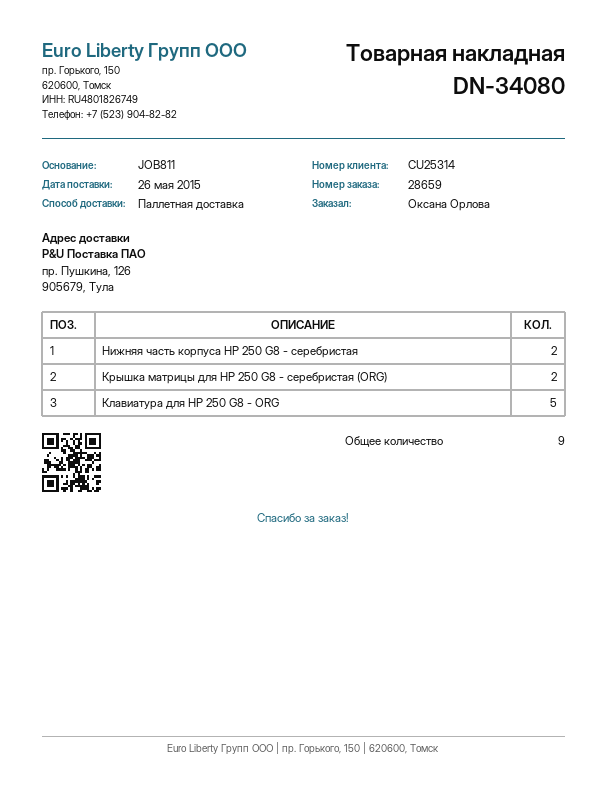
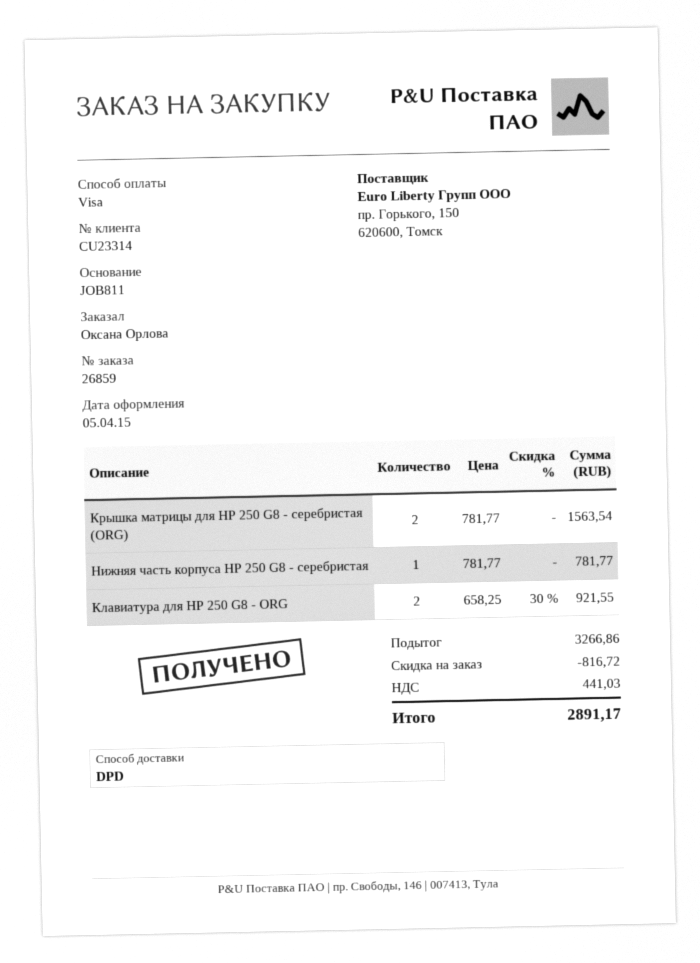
order number: 28659 -> 26859
customer number: CU25314 -> CU23314
shipping method: pallet freight -> DPD
Нижняя часть корпуса HP 250 G8 - серебристая: 2 -> 1
Клавиатура для HP 250 G8 - ORG: 5 -> 2

